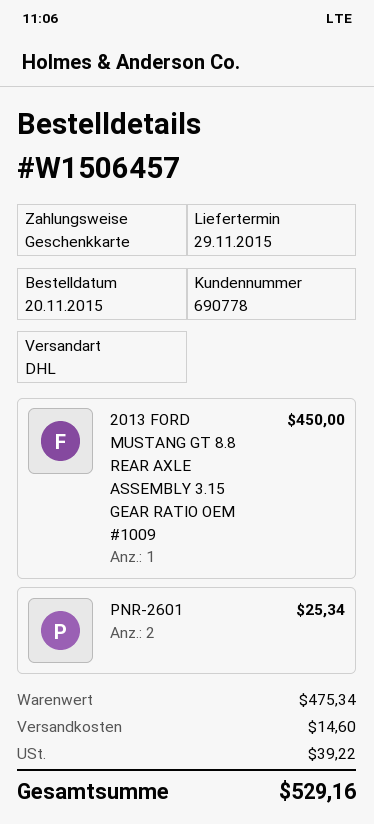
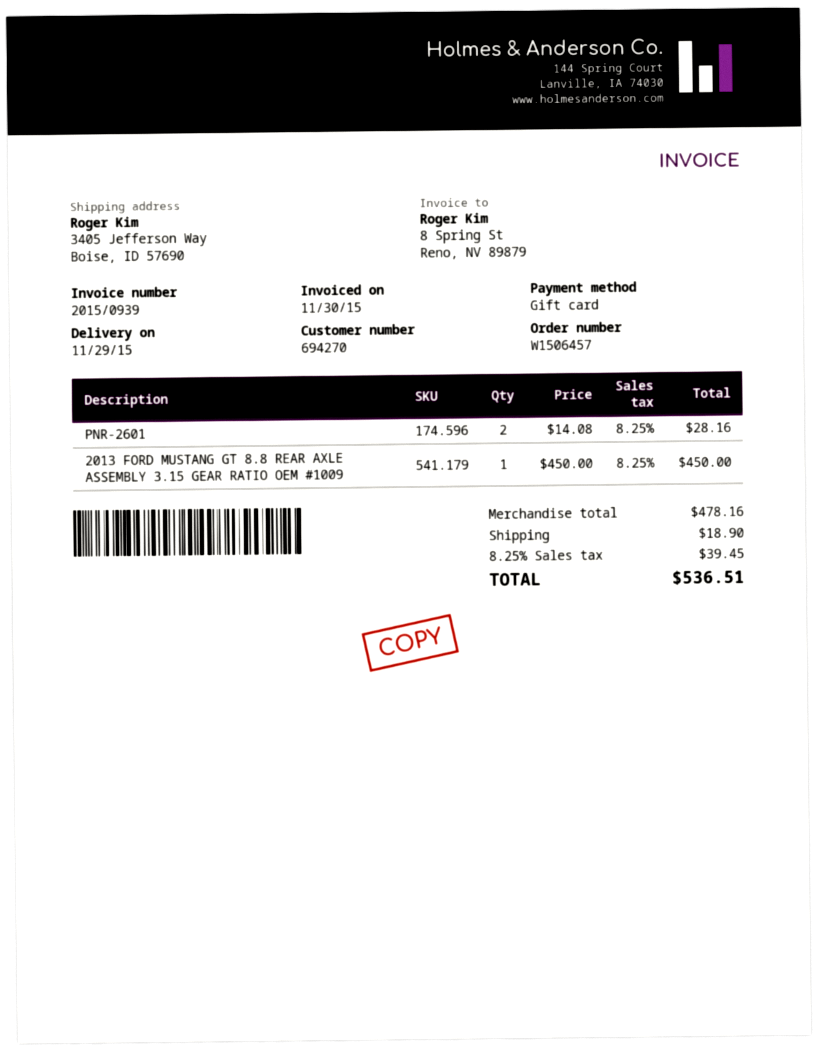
customer number: 690778 -> 694270
PNR-2601: 2 for 25.34 -> 2 for 28.16
subtotal: 475.34 -> 478.16
shipping: 14.60 -> 18.90
tax: 39.22 -> 39.45
total: 529.16 -> 536.51

